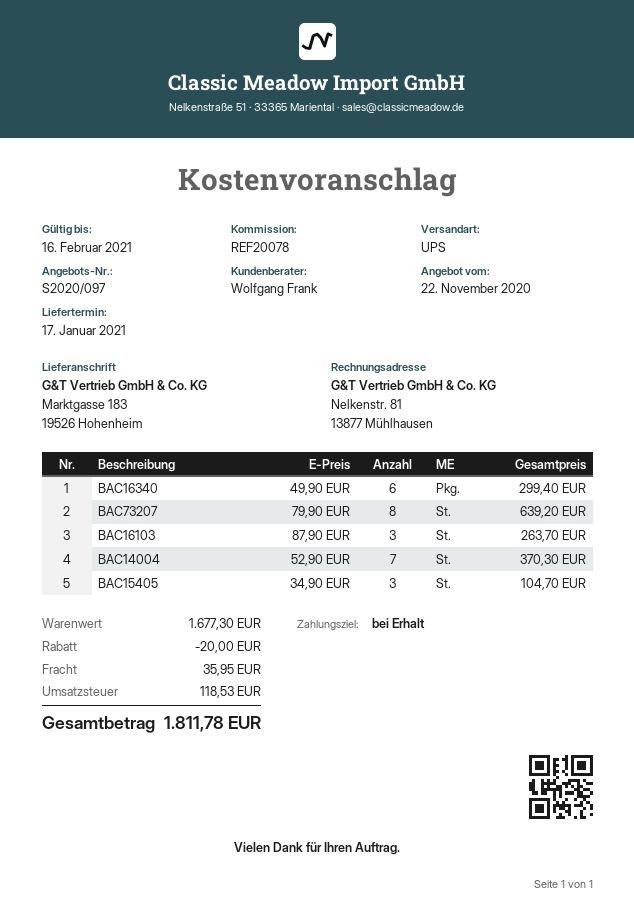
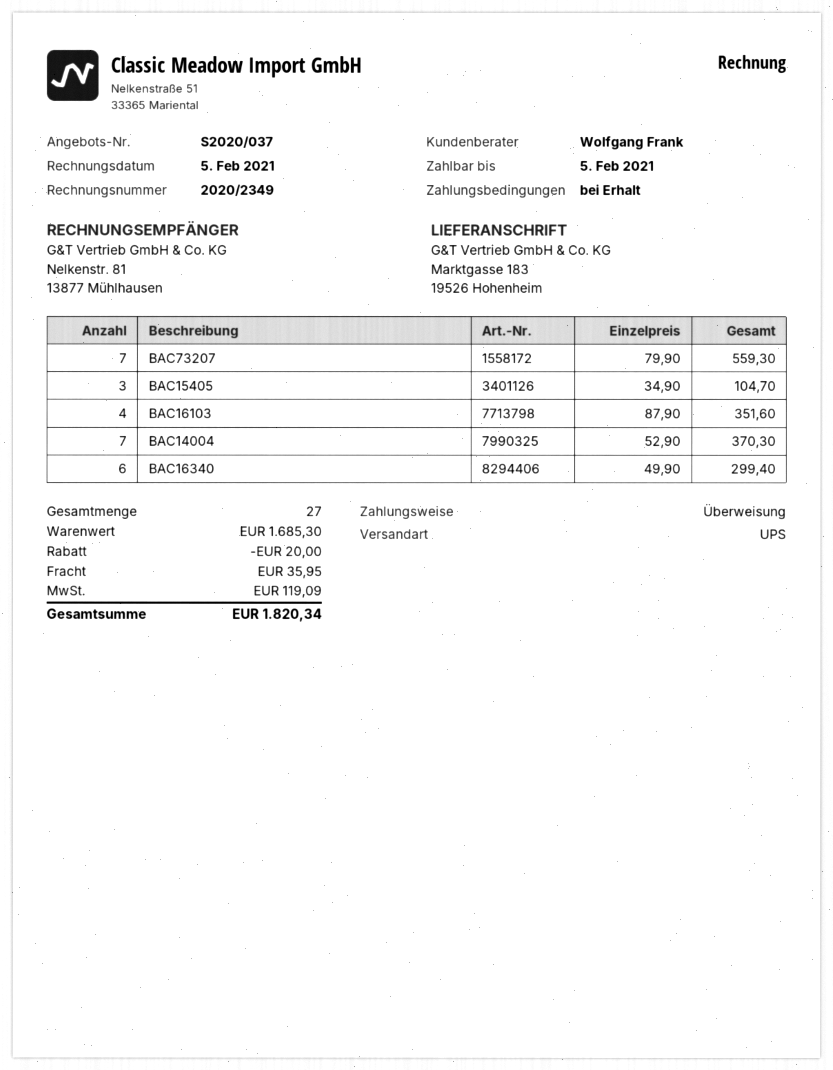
quote number: S2020/097 -> S2020/037
BAC73207: 8 x 79.90 = 639.20 -> 7 x 79.90 = 559.30
BAC16103: 3 x 87.90 = 263.70 -> 4 x 87.90 = 351.60
subtotal: 1677.30 -> 1685.30
tax: 118.53 -> 119.09
total: 1811.78 -> 1820.34

